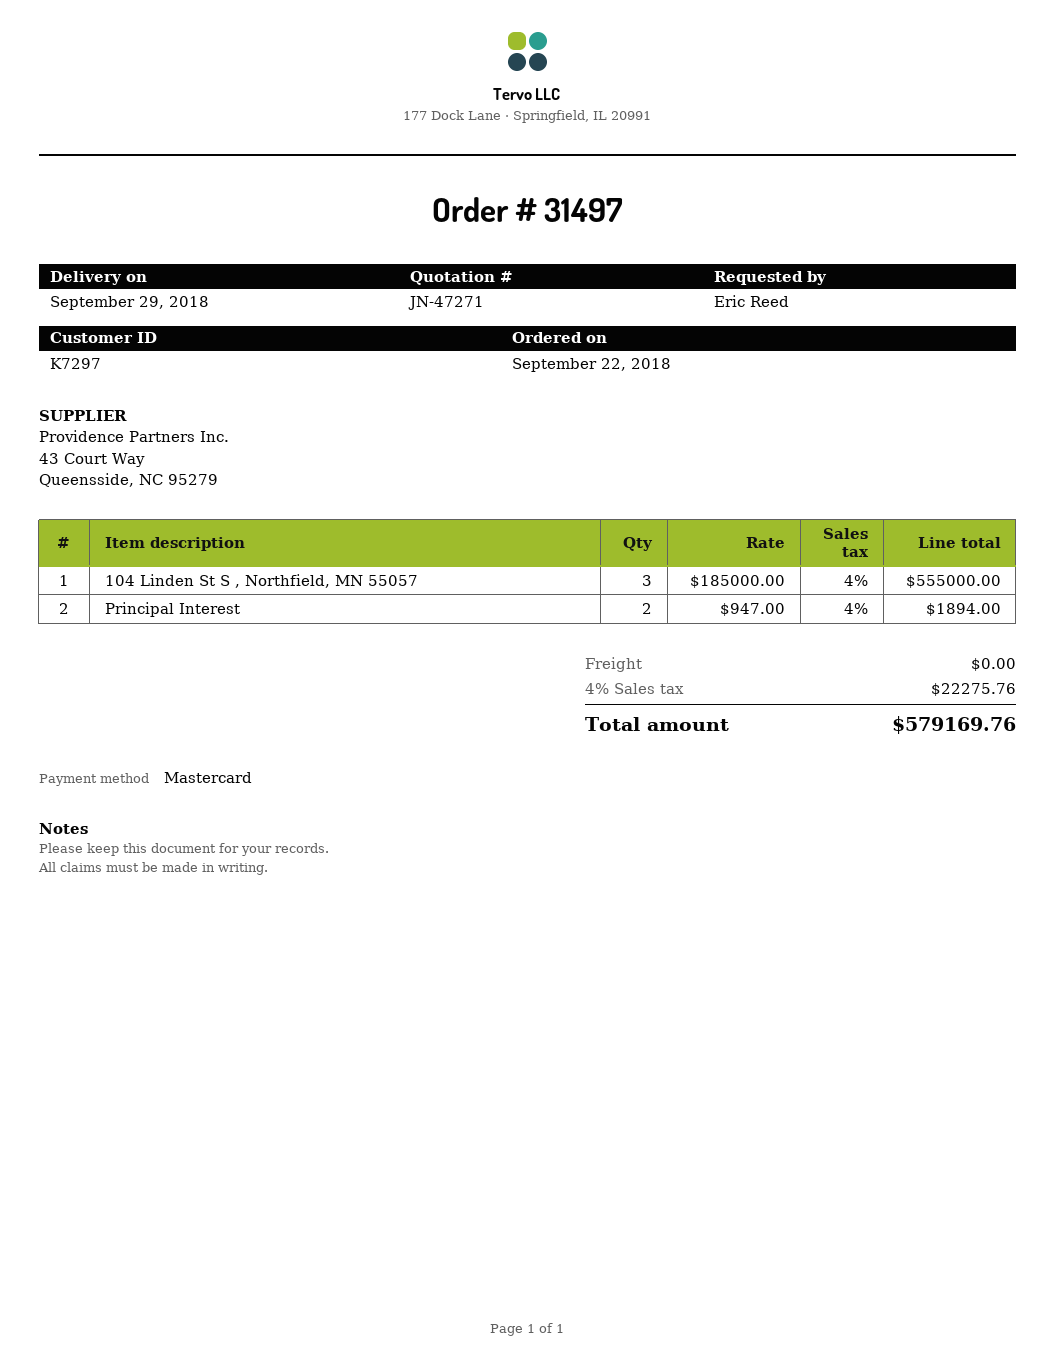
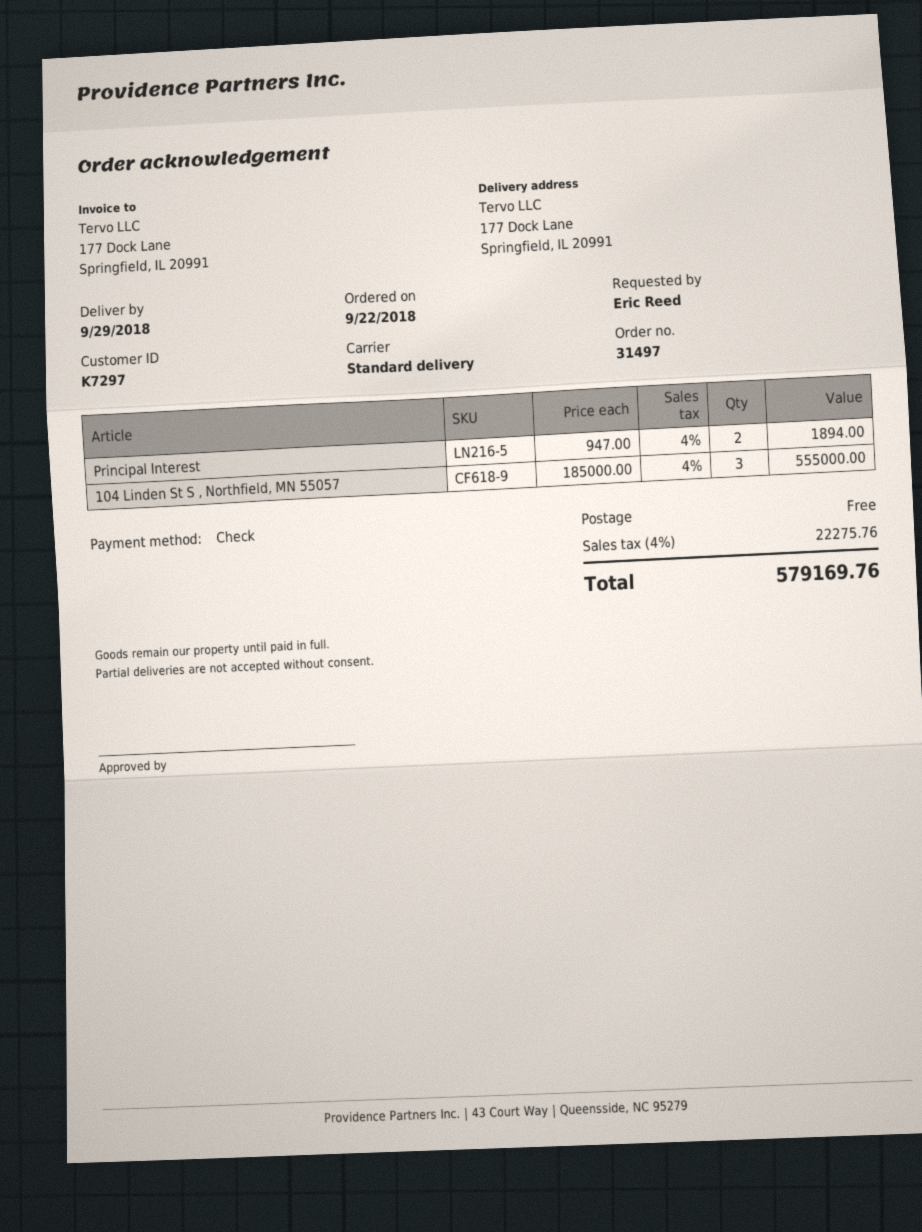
payment method: Mastercard -> cheque

